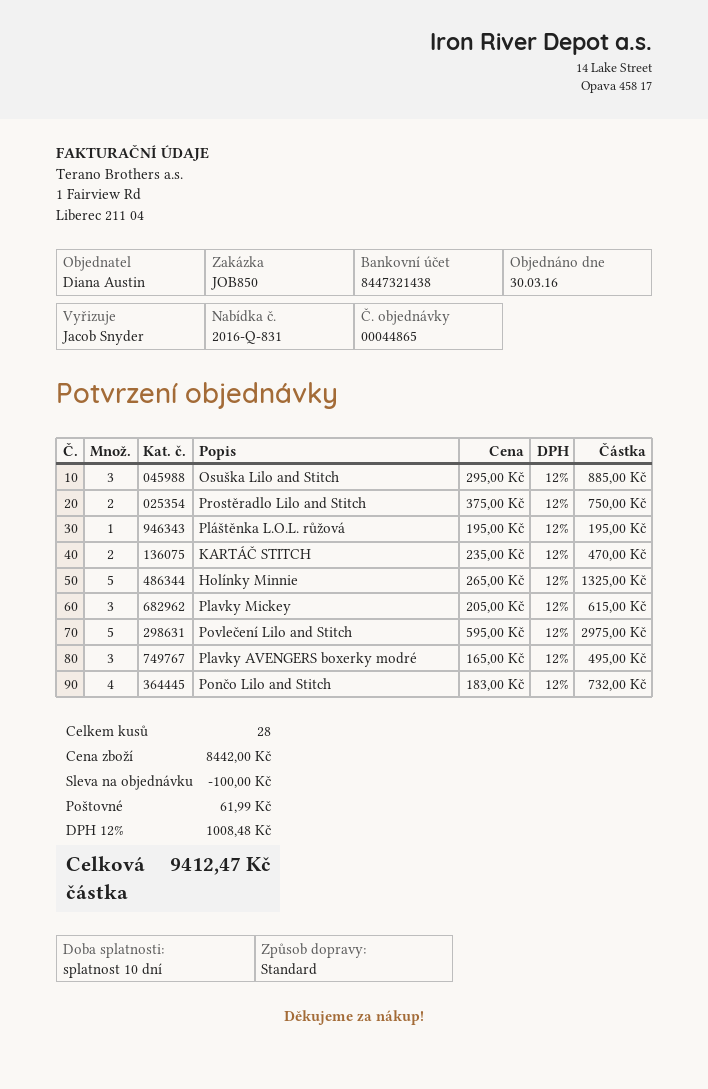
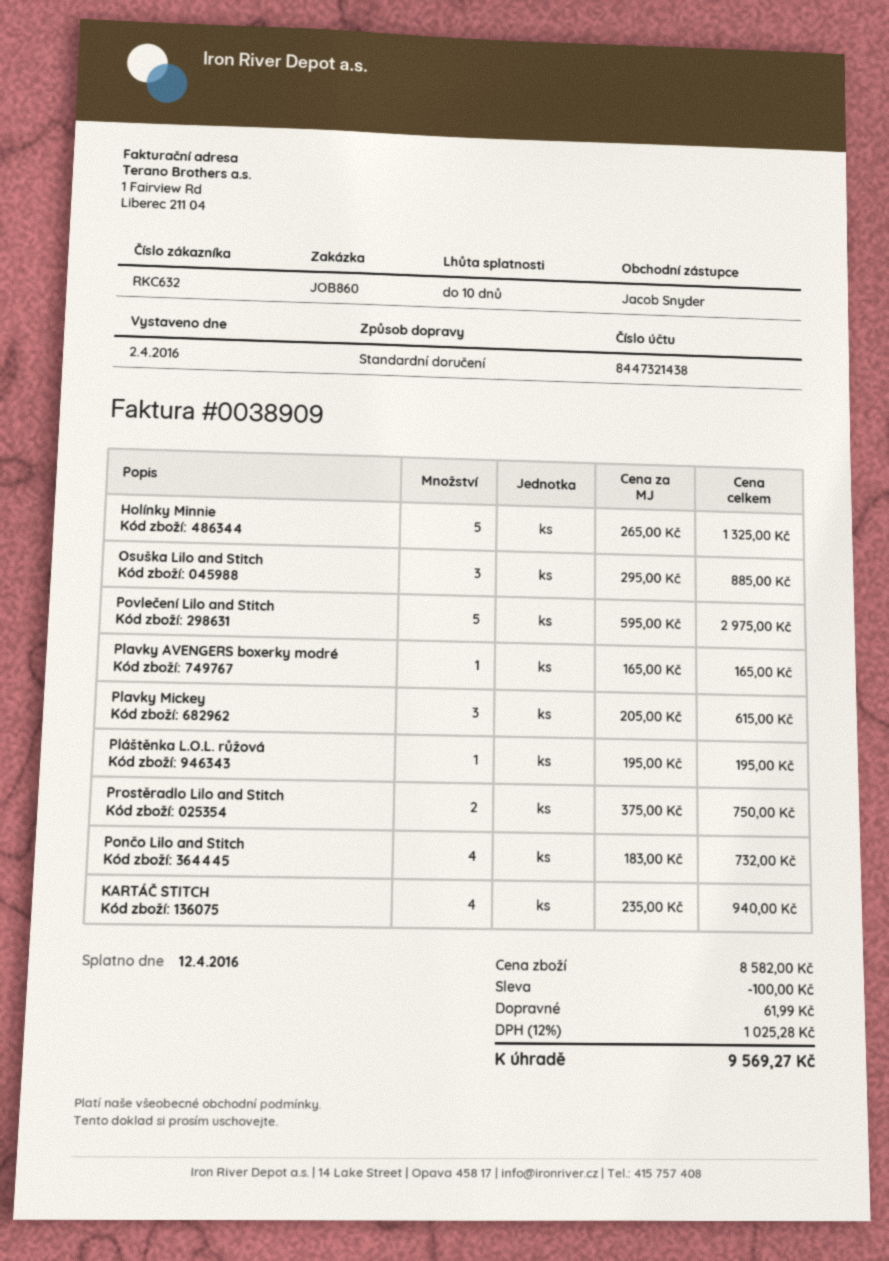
reference: JOB850 -> JOB860
KARTÁČ STITCH: 2 x 235.00 = 470.00 -> 4 x 235.00 = 940.00
Plavky AVENGERS boxerky modré: 3 x 165.00 = 495.00 -> 1 x 165.00 = 165.00
subtotal: 8442.00 -> 8582.00
tax: 12% = 1008.48 -> 12% = 1025.28
total: 9412.47 -> 9569.27

